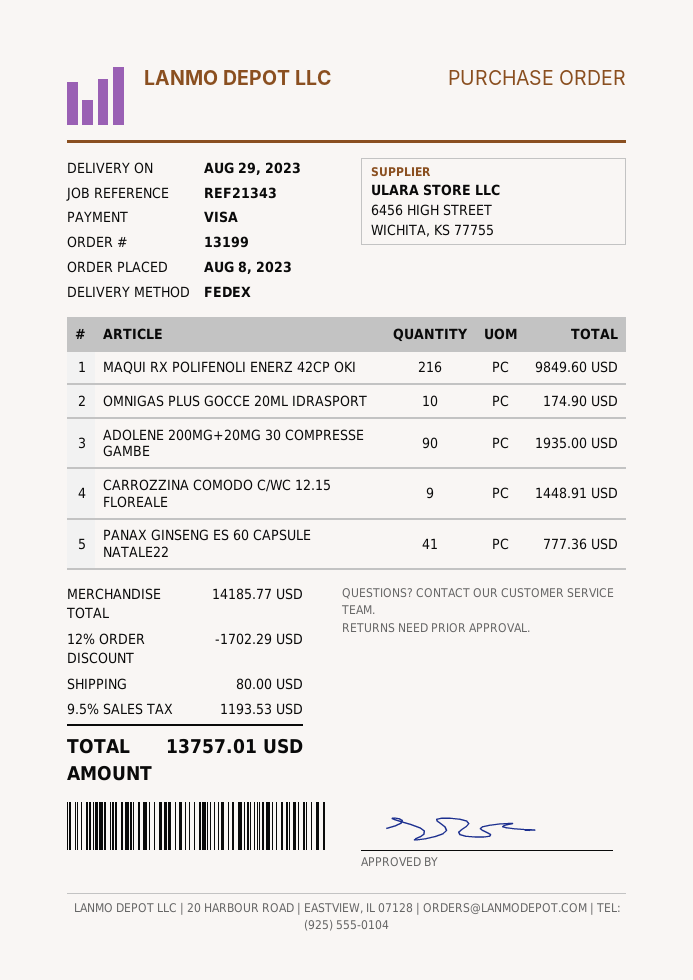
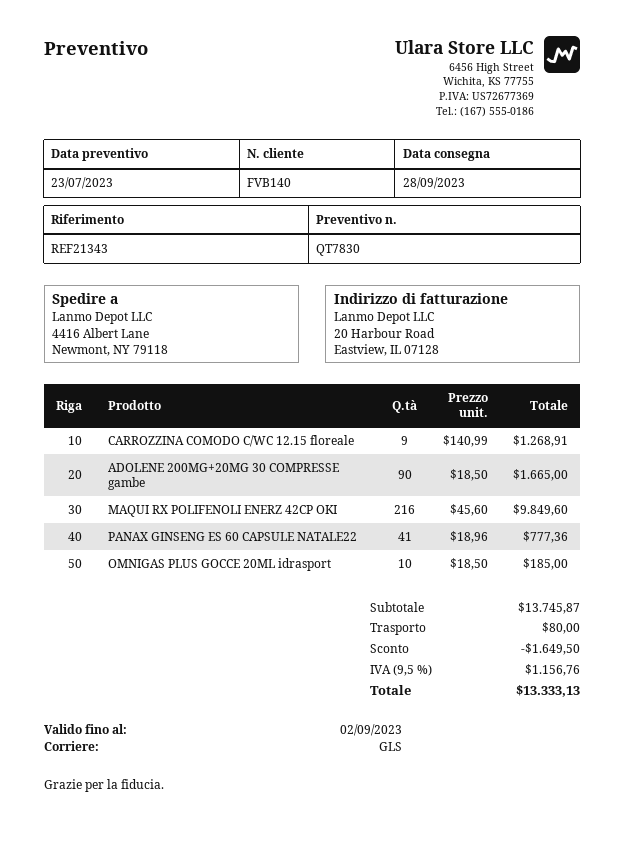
delivery date: 2023-08-29 -> 2023-09-28
shipping method: FedEx -> GLS
OMNIGAS PLUS GOCCE 20ML IDRASPORT: 10 for 174.90 -> 10 for 185.00
ADOLENE 200MG+20MG 30 COMPRESSE GAMBE: 90 for 1935.00 -> 90 for 1665.00
CARROZZINA COMODO C/WC 12.15 FLOREALE: 9 for 1448.91 -> 9 for 1268.91
subtotal: 14185.77 -> 13745.87
discount: 1702.29 -> 1649.50
tax: 9.5% = 1193.53 -> 9.5% = 1156.76
total: 13757.01 -> 13333.13

